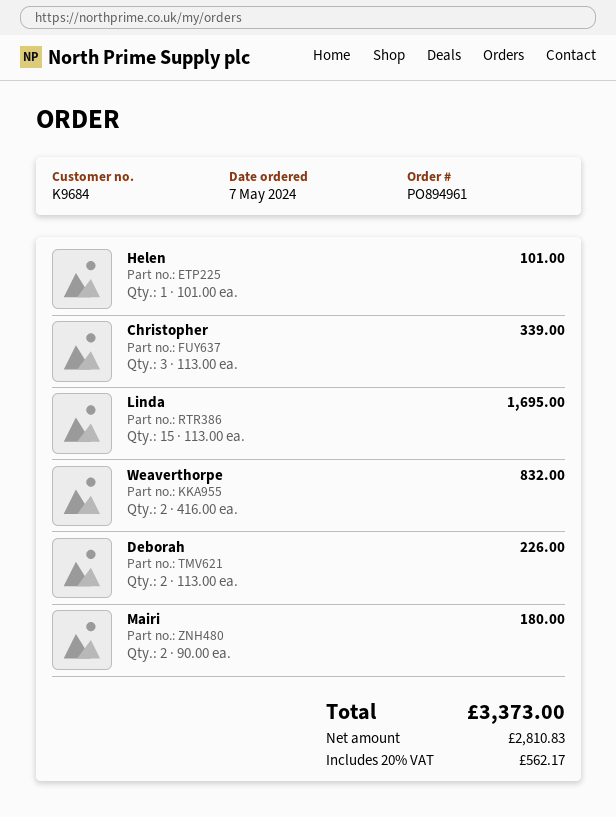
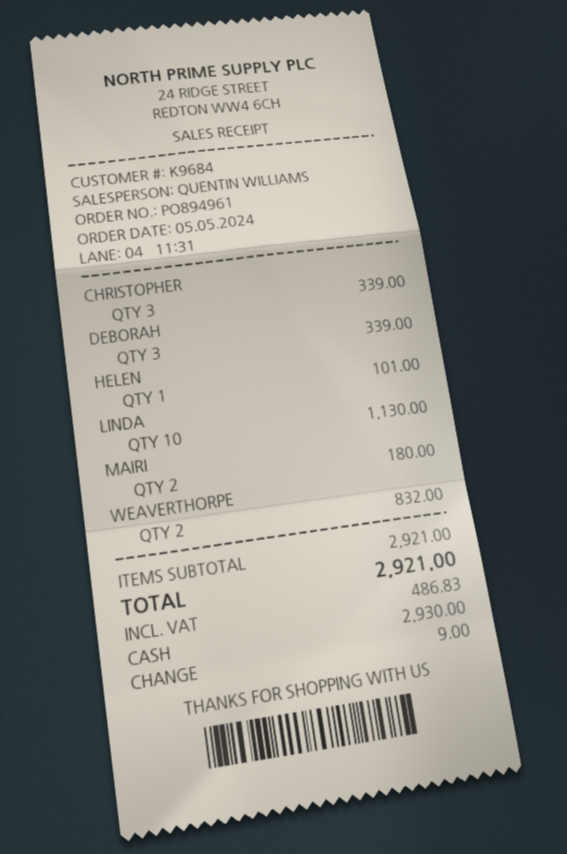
order date: 2024-05-07 -> 2024-05-05
Linda: 15 for 1695.00 -> 10 for 1130.00
Deborah: 2 for 226.00 -> 3 for 339.00
tax: 562.17 -> 486.83
total: 3373.00 -> 2921.00

